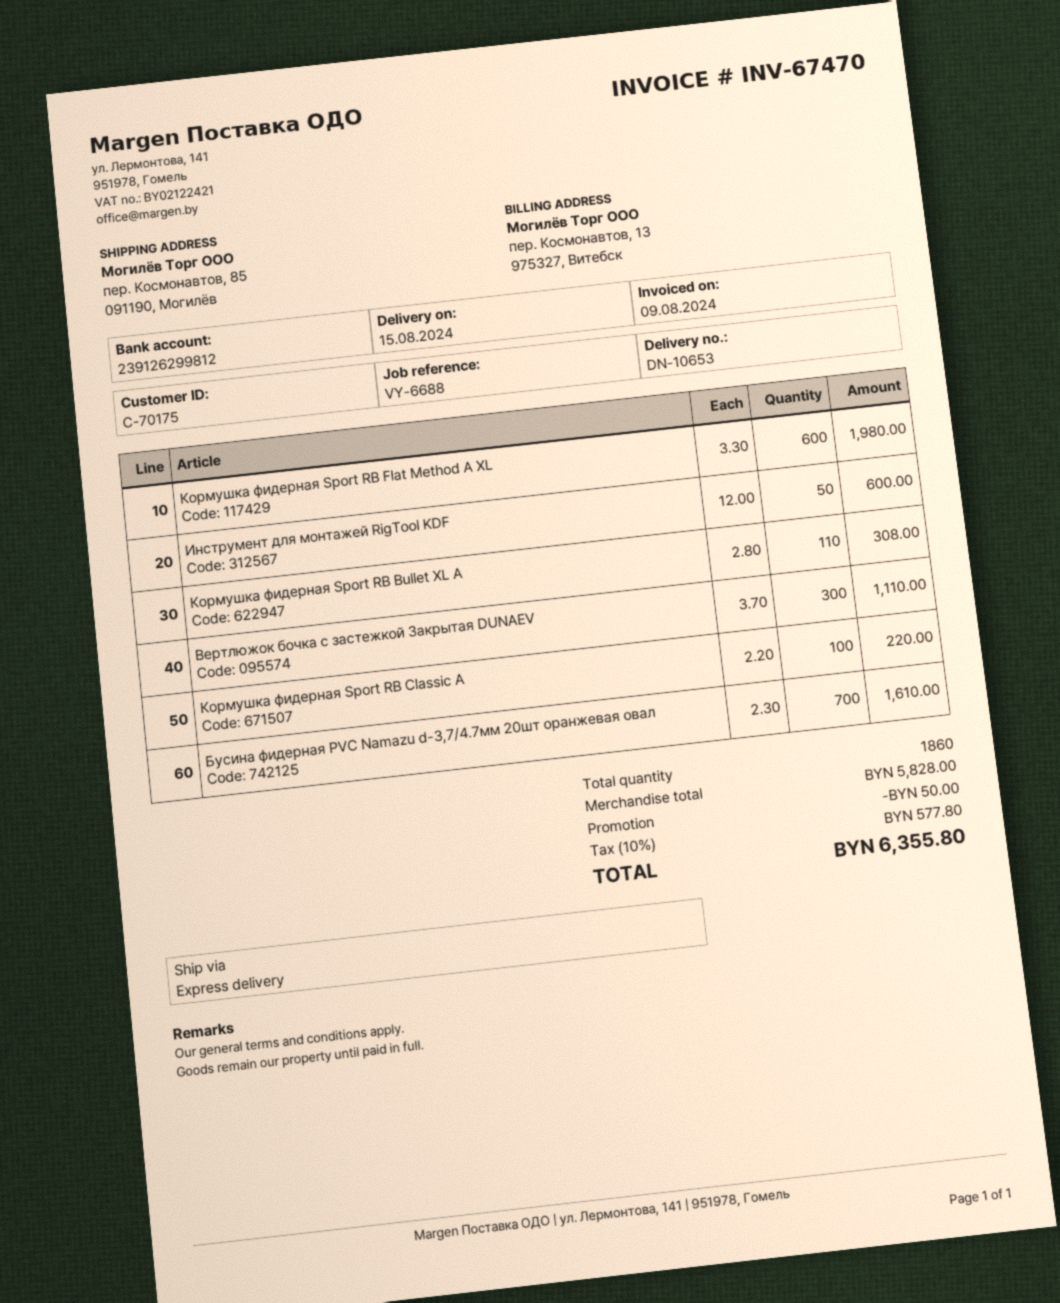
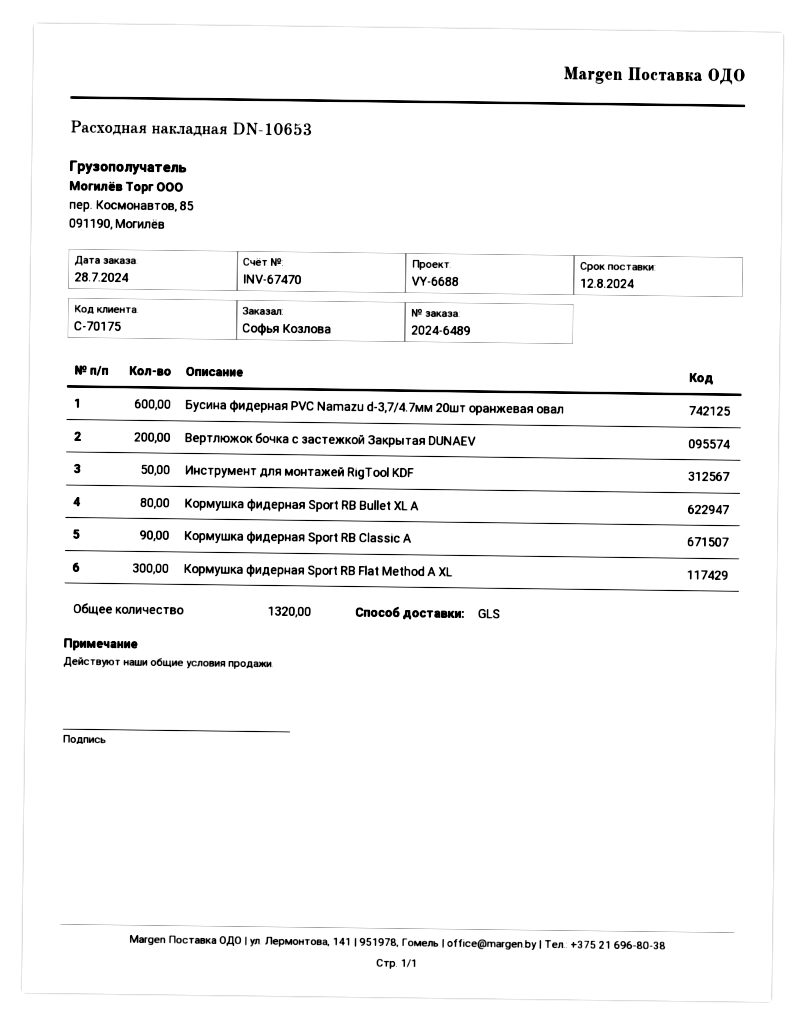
delivery date: 2024-08-15 -> 2024-08-12
shipping method: express -> GLS
Кормушка фидерная Sport RB Flat Method A XL: 600 -> 300
Кормушка фидерная Sport RB Bullet XL A: 110 -> 80
Вертлюжок бочка с застежкой Закрытая DUNAEV: 300 -> 200
Кормушка фидерная Sport RB Classic A: 100 -> 90
Бусина фидерная PVC Namazu d-3,7/4.7мм 20шт оранжевая овал: 700 -> 600
total quantity: 1860 -> 1320

